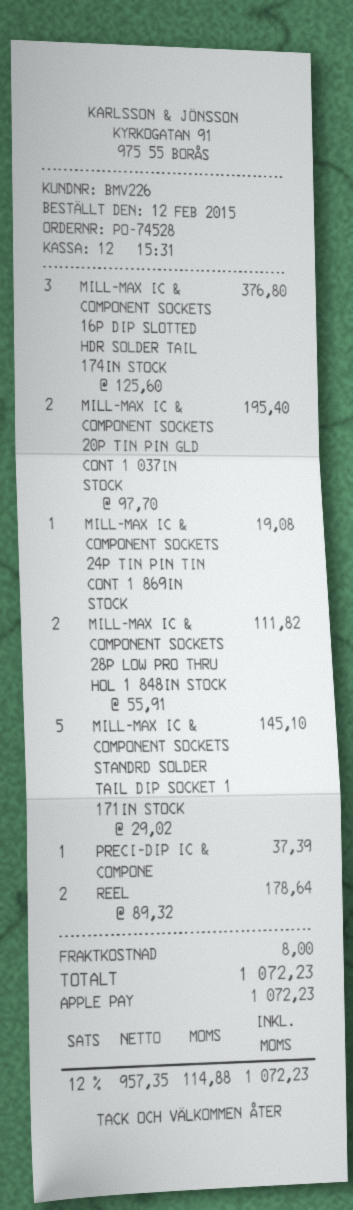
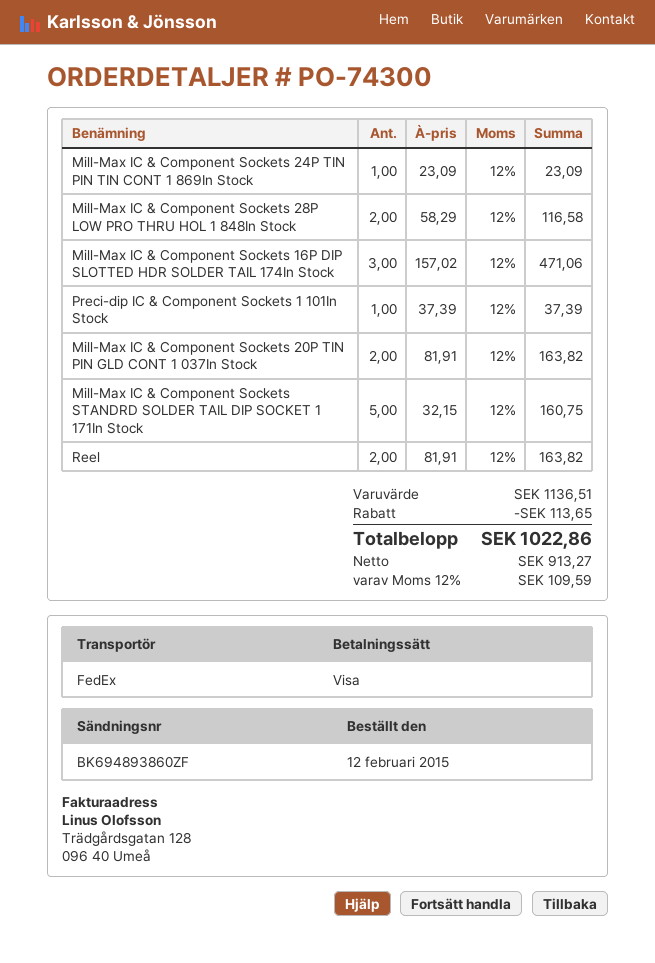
order number: PO-74528 -> PO-74300
payment method: Apple Pay -> Visa
MILL-MAX IC & COMPONENT SOCKETS 16P DIP SLOTTED HDR SOLDER TAIL 174IN STOCK: 3 x 125.60 = 376.80 -> 3 x 157.02 = 471.06
MILL-MAX IC & COMPONENT SOCKETS 20P TIN PIN GLD CONT 1 037IN STOCK: 2 x 97.70 = 195.40 -> 2 x 81.91 = 163.82
MILL-MAX IC & COMPONENT SOCKETS 24P TIN PIN TIN CONT 1 869IN STOCK: 1 x 19.08 = 19.08 -> 1 x 23.09 = 23.09
MILL-MAX IC & COMPONENT SOCKETS 28P LOW PRO THRU HOL 1 848IN STOCK: 2 x 55.91 = 111.82 -> 2 x 58.29 = 116.58
MILL-MAX IC & COMPONENT SOCKETS STANDRD SOLDER TAIL DIP SOCKET 1 171IN STOCK: 5 x 29.02 = 145.10 -> 5 x 32.15 = 160.75
REEL: 2 x 89.32 = 178.64 -> 2 x 81.91 = 163.82
discount: none -> 113.65
shipping: 8.00 -> none
net: 957.35 -> 913.27
tax: 12% = 114.88 -> 12% = 109.59
total: 1072.23 -> 1022.86

